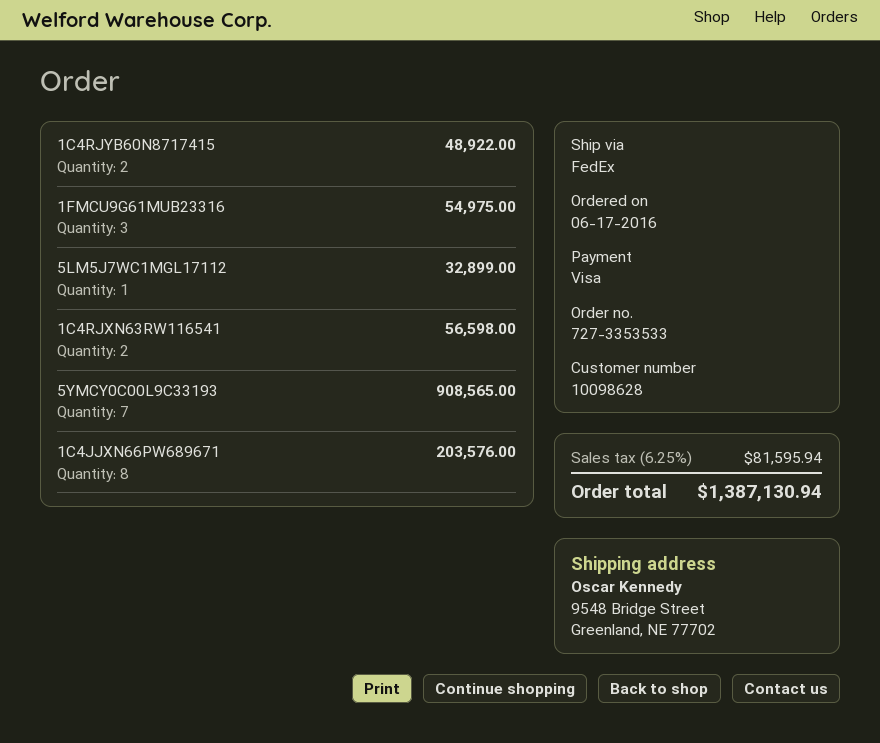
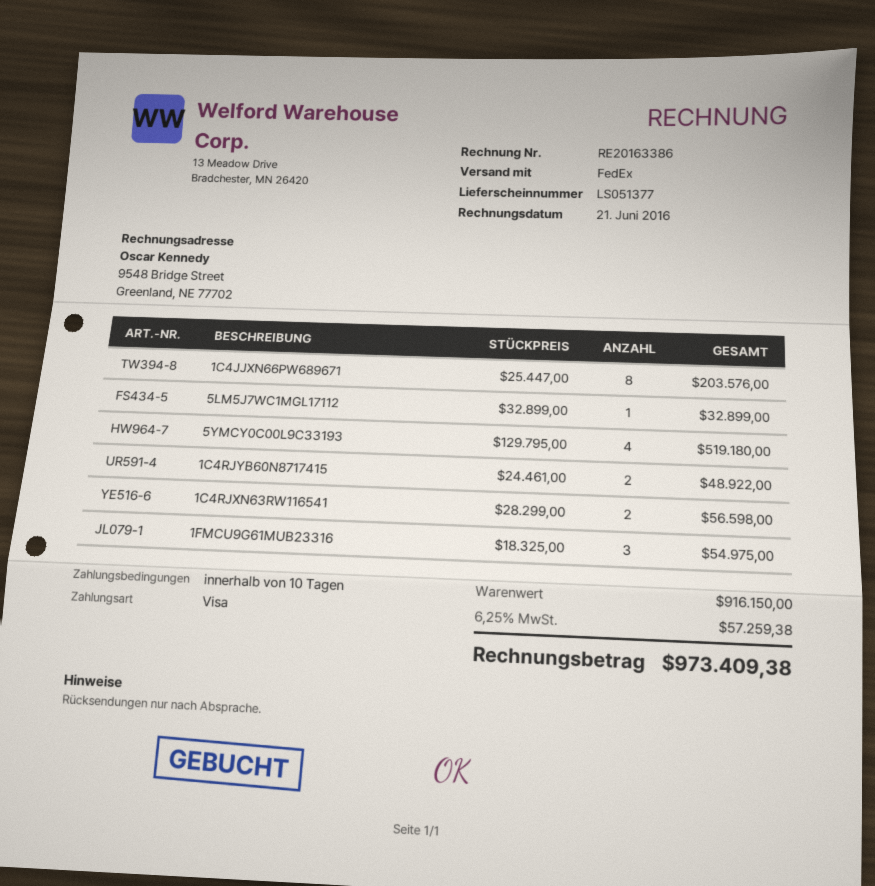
5YMCY0C00L9C33193: 7 for 908565.00 -> 4 for 519180.00
tax: 6.25% = 81595.94 -> 6.25% = 57259.38
total: 1387130.94 -> 973409.38

